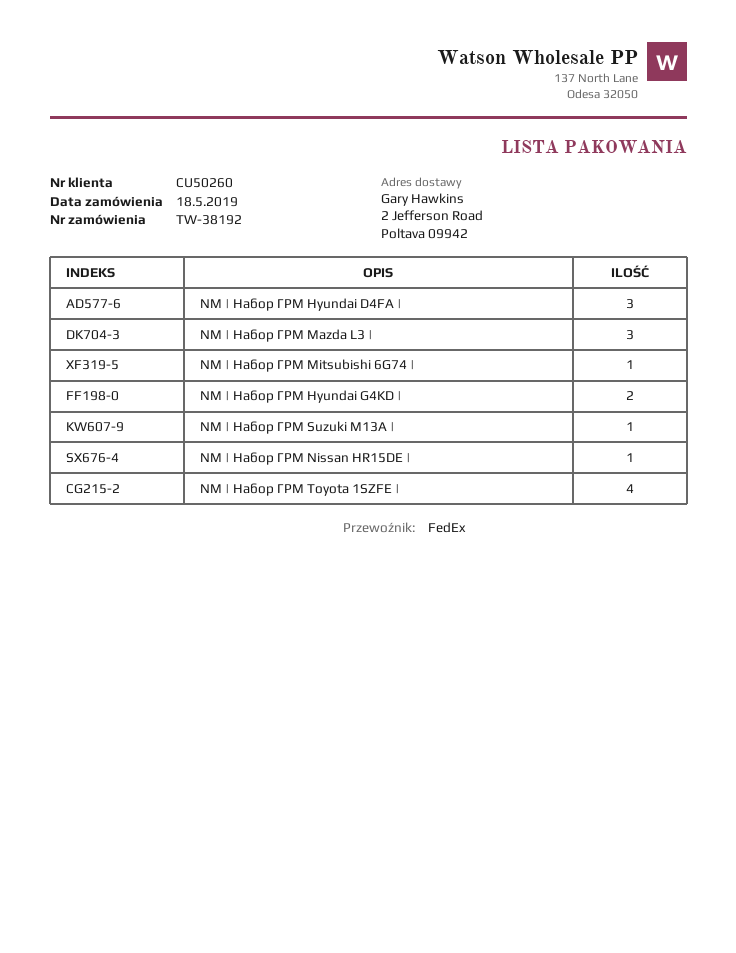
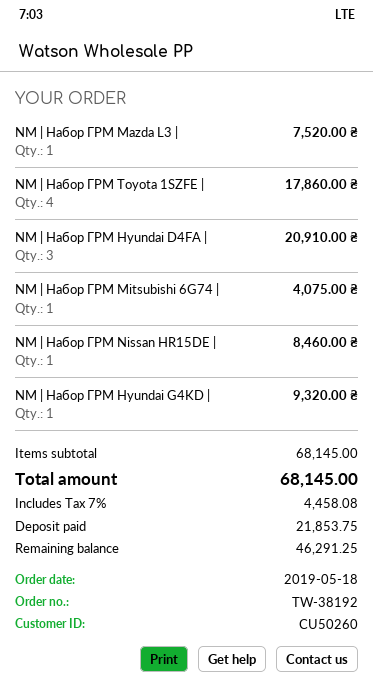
NM | Набор ГРМ Mazda L3 |: 3 -> 1
NM | Набор ГРМ Hyundai G4KD |: 2 -> 1
NM | Набор ГРМ Suzuki M13A |: 1 -> none

